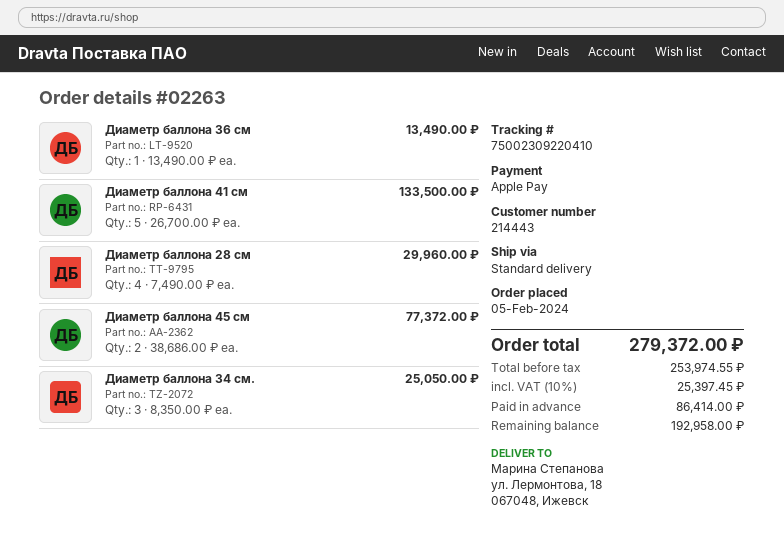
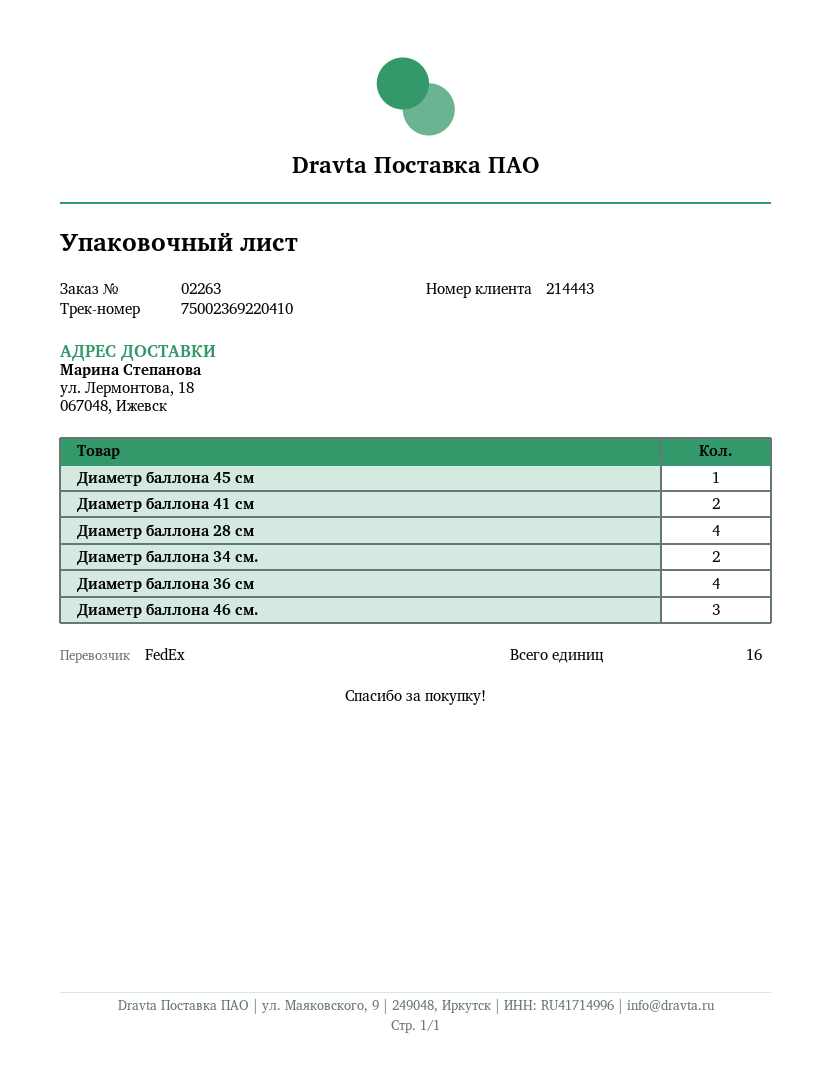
shipping method: standard -> FedEx
tracking number: 75002309220410 -> 75002369220410
Диаметр баллона 36 см: 1 -> 4
Диаметр баллона 41 см: 5 -> 2
Диаметр баллона 45 см: 2 -> 1
Диаметр баллона 34 см.: 3 -> 2
Диаметр баллона 46 см.: none -> 3

